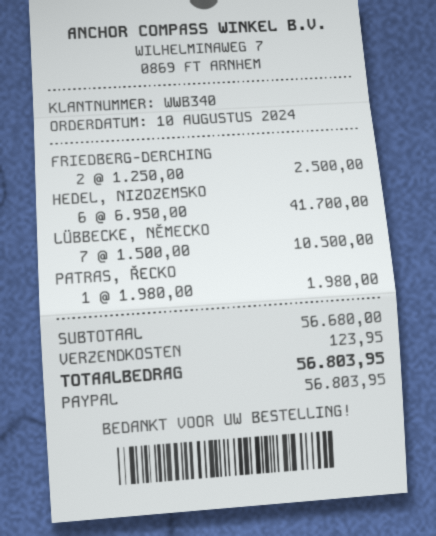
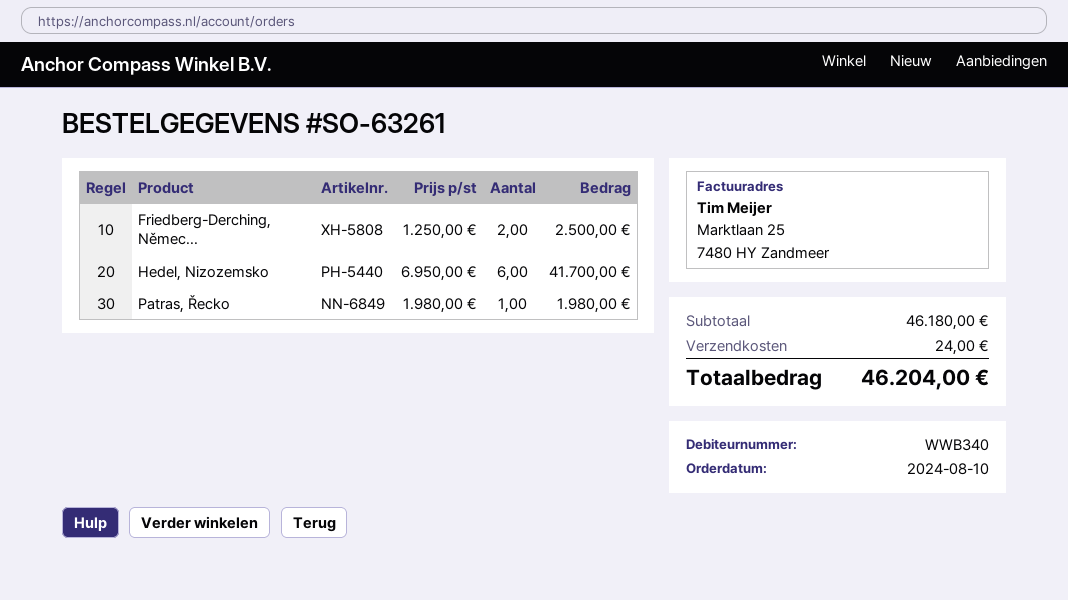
LÜBBECKE, NĚMECKO: 7 x 1500.00 = 10500.00 -> none
subtotal: 56680.00 -> 46180.00
shipping: 123.95 -> 24.00
total: 56803.95 -> 46204.00

